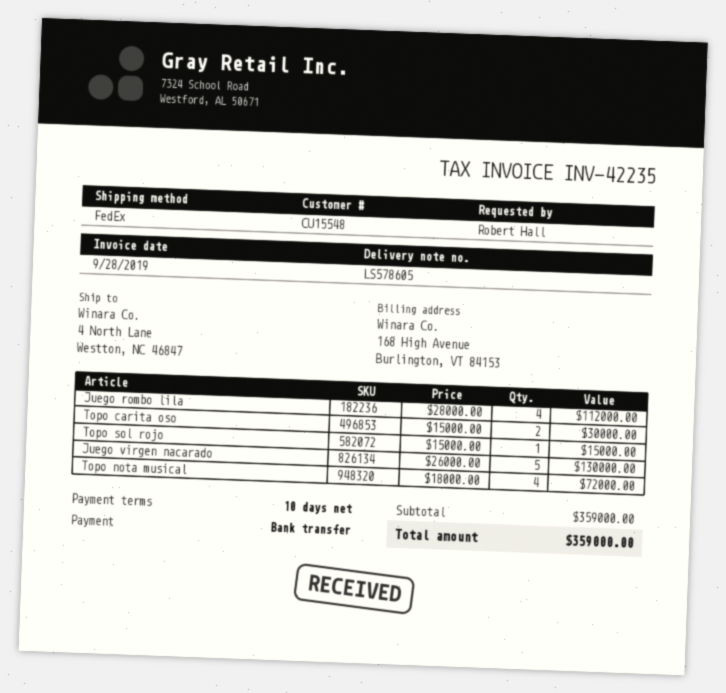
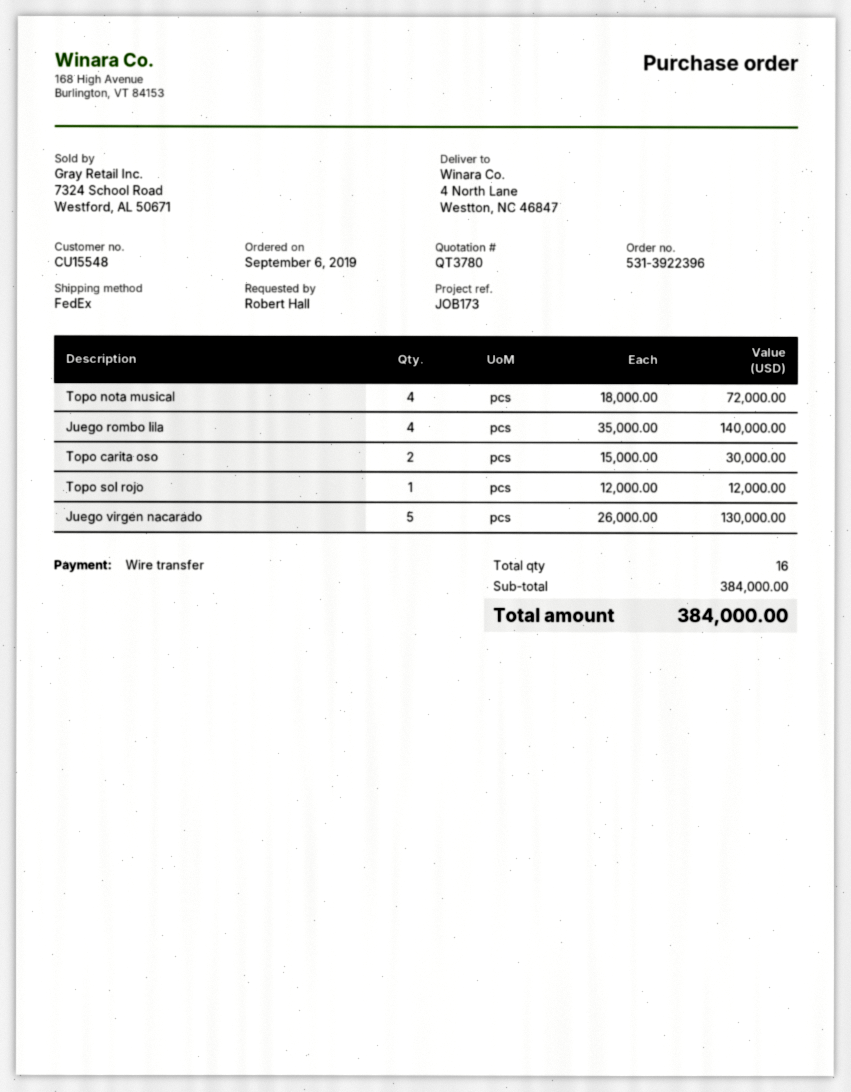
Juego rombo lila: 4 x 28000.00 = 112000.00 -> 4 x 35000.00 = 140000.00
Topo sol rojo: 1 x 15000.00 = 15000.00 -> 1 x 12000.00 = 12000.00
subtotal: 359000.00 -> 384000.00
total: 359000.00 -> 384000.00

